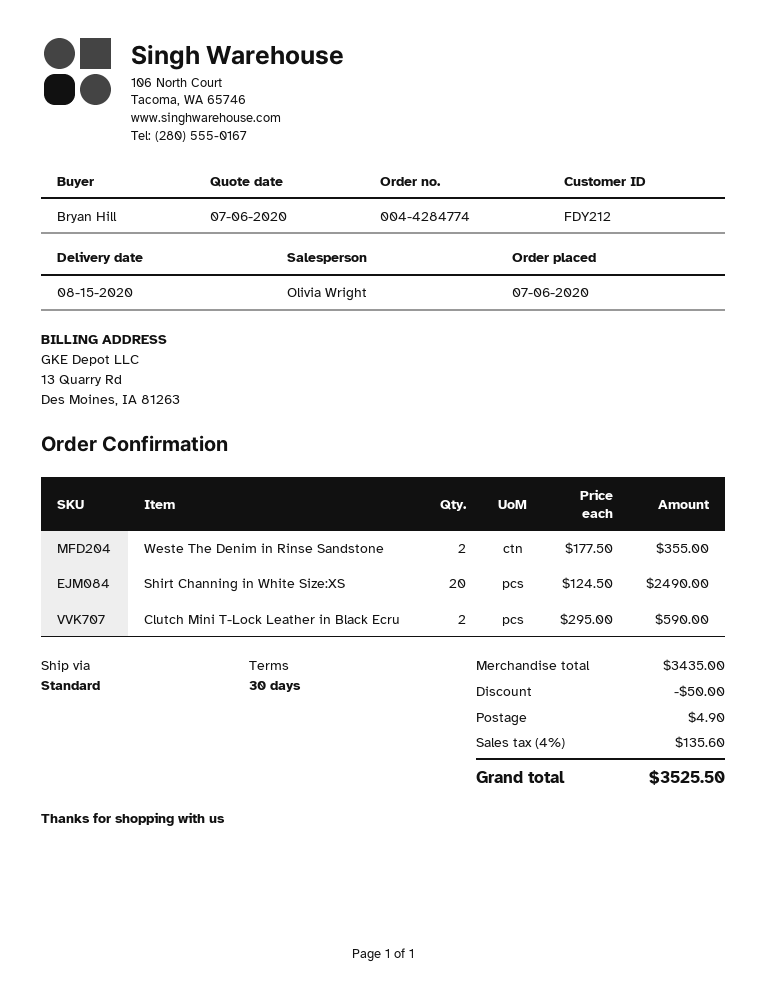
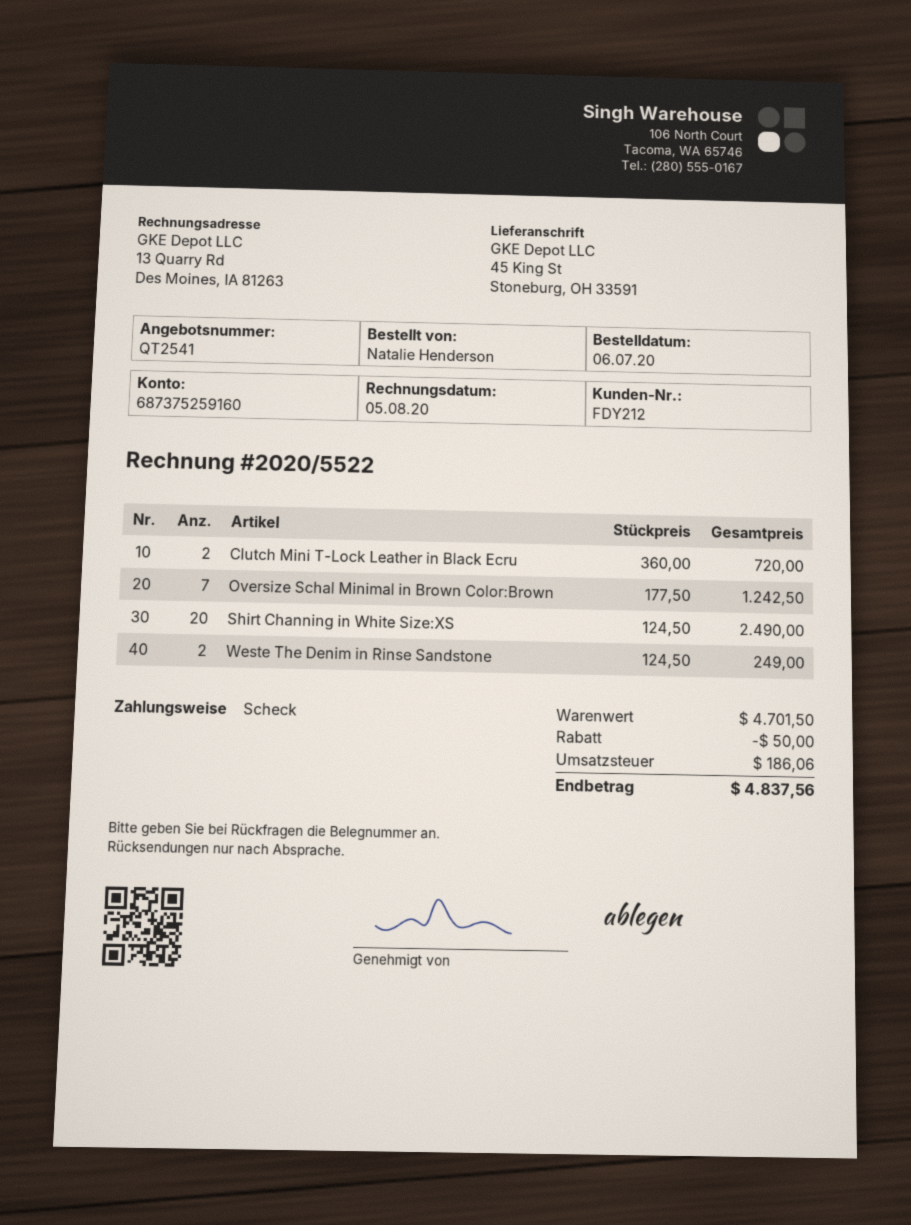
ordered by: Bryan Hill -> Natalie Henderson
Weste The Denim in Rinse Sandstone: 2 x 177.50 = 355.00 -> 2 x 124.50 = 249.00
Clutch Mini T-Lock Leather in Black Ecru: 2 x 295.00 = 590.00 -> 2 x 360.00 = 720.00
Oversize Schal Minimal in Brown Color:Brown: none -> 7 x 177.50 = 1242.50
subtotal: 3435.00 -> 4701.50
shipping: 4.90 -> none
tax: 135.60 -> 186.06
total: 3525.50 -> 4837.56

